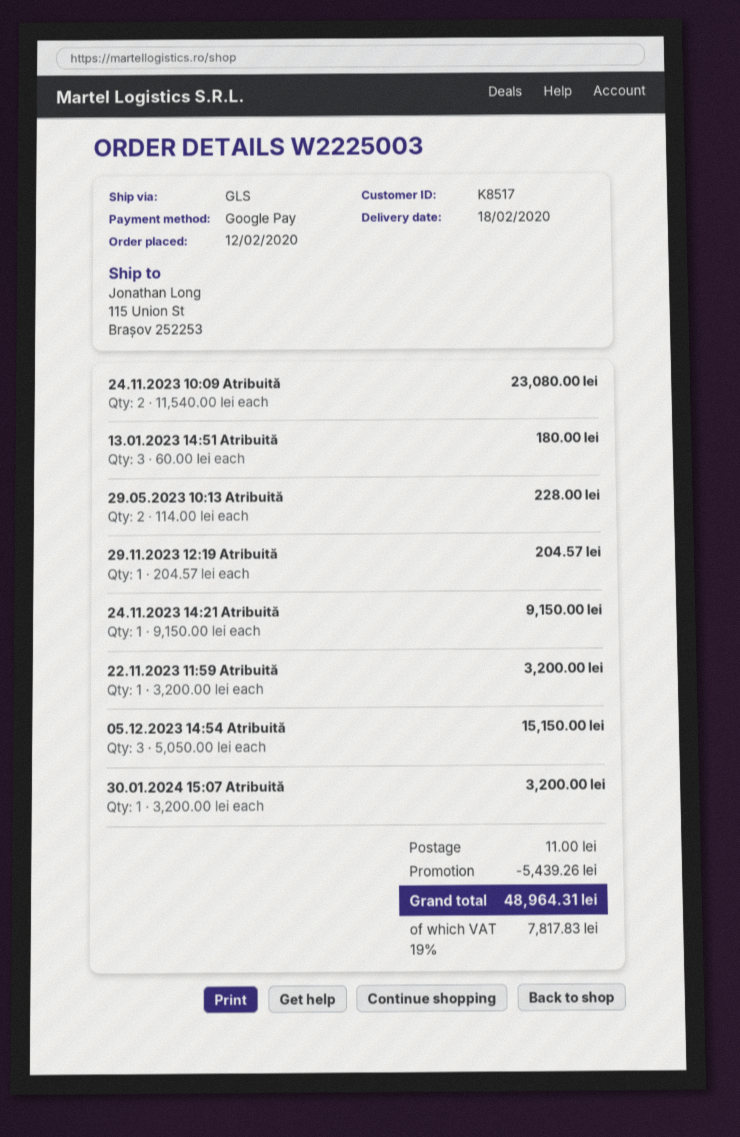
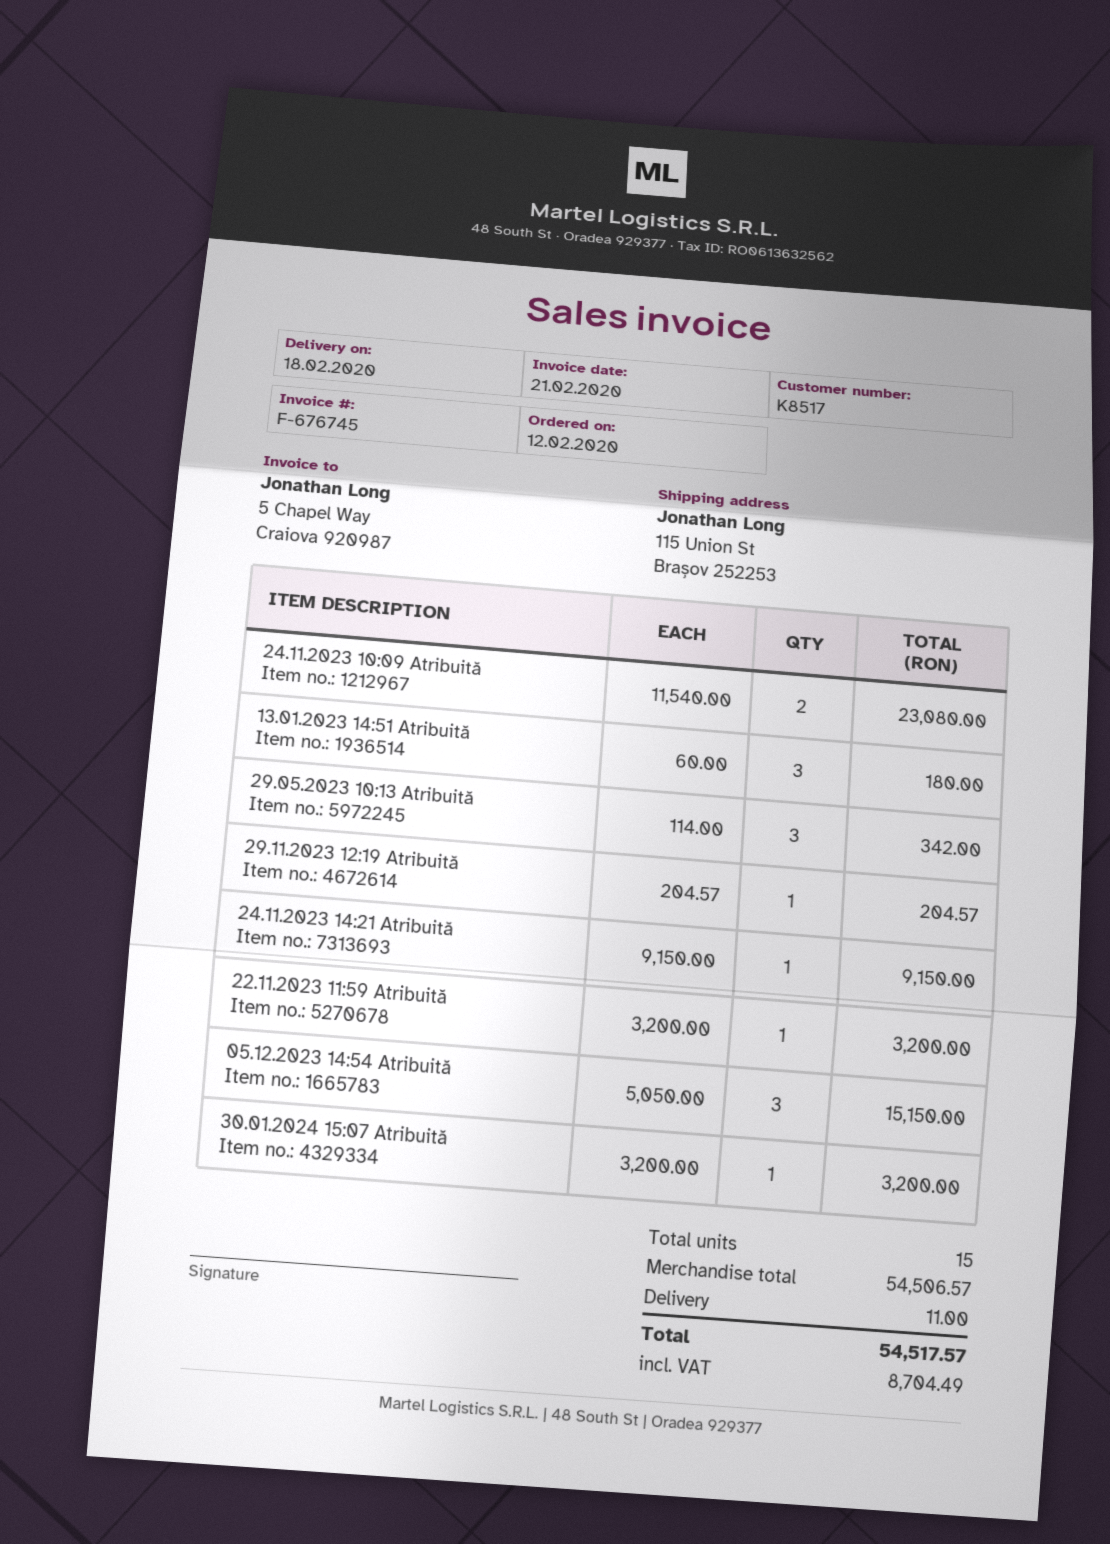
29.05.2023 10:13 Atribuită: 2 x 114.00 = 228.00 -> 3 x 114.00 = 342.00
discount: 5439.26 -> none
tax: 7817.83 -> 8704.49
total: 48964.31 -> 54517.57

